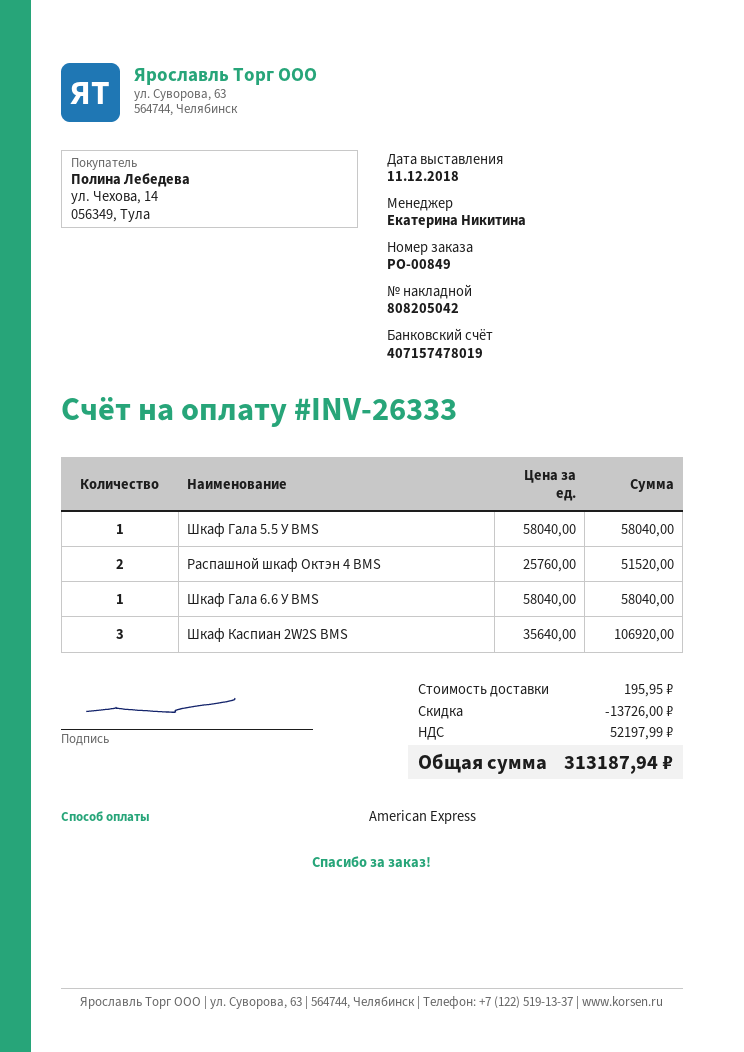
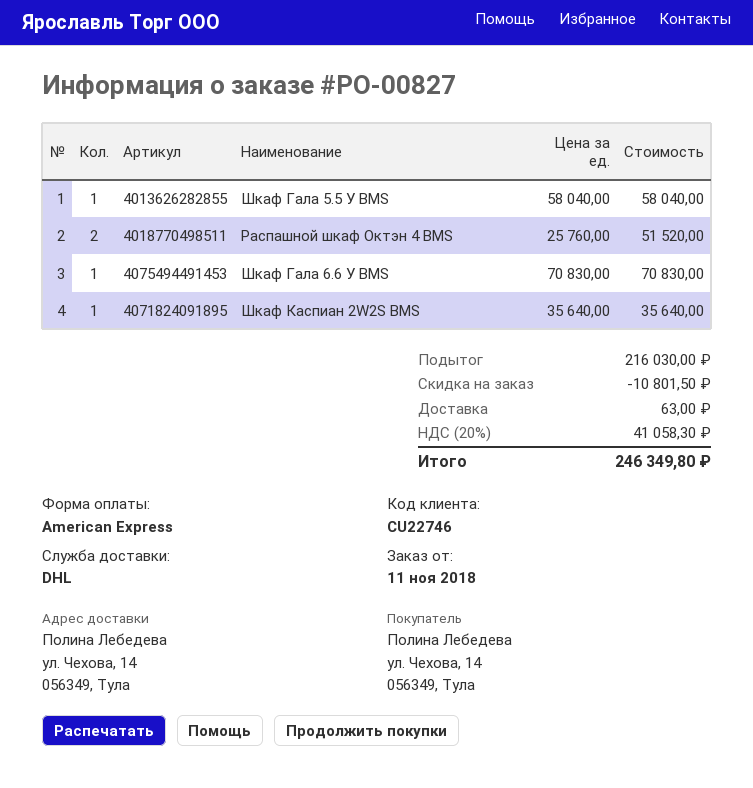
order number: PO-00849 -> PO-00827
Шкаф Гала 6.6 У BMS: 1 x 58040.00 = 58040.00 -> 1 x 70830.00 = 70830.00
Шкаф Каспиан 2W2S BMS: 3 x 35640.00 = 106920.00 -> 1 x 35640.00 = 35640.00
discount: 13726.00 -> 10801.50
shipping: 195.95 -> 63.00
tax: 52197.99 -> 41058.30
total: 313187.94 -> 246349.80

